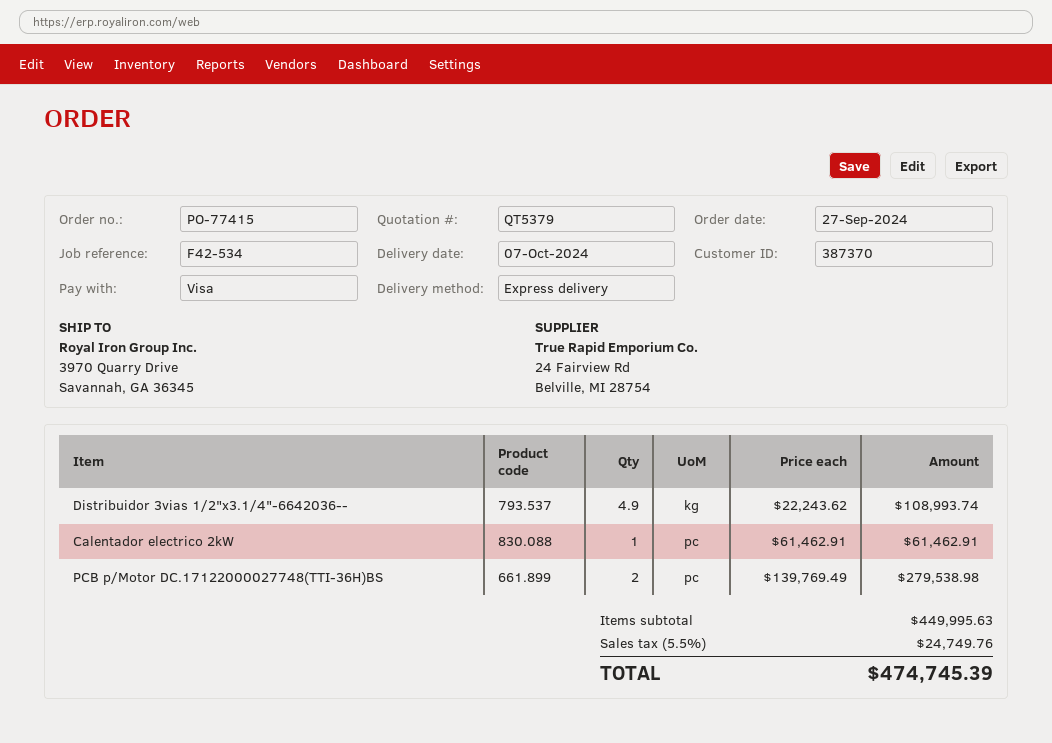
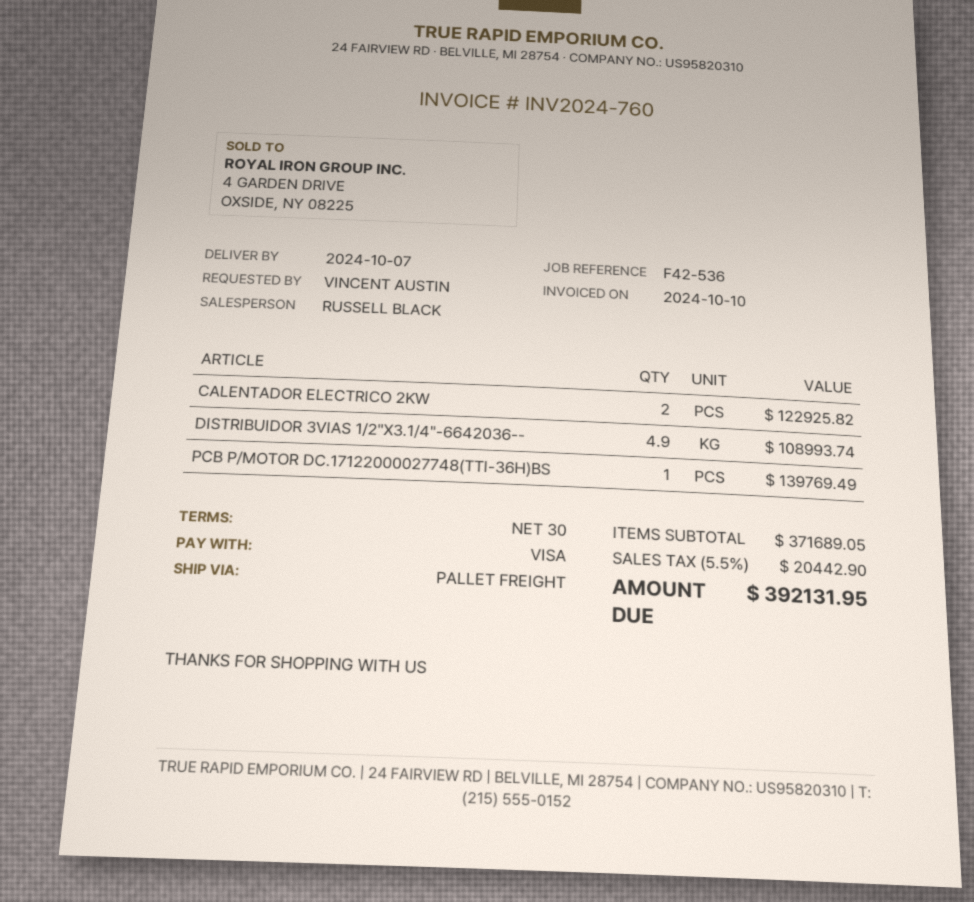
reference: F42-534 -> F42-536
shipping method: express -> pallet freight
Calentador electrico 2kW: 1 for 61462.91 -> 2 for 122925.82
PCB p/Motor DC.17122000027748(TTI-36H)BS: 2 for 279538.98 -> 1 for 139769.49
subtotal: 449995.63 -> 371689.05
tax: 5.5% = 24749.76 -> 5.5% = 20442.90
total: 474745.39 -> 392131.95

